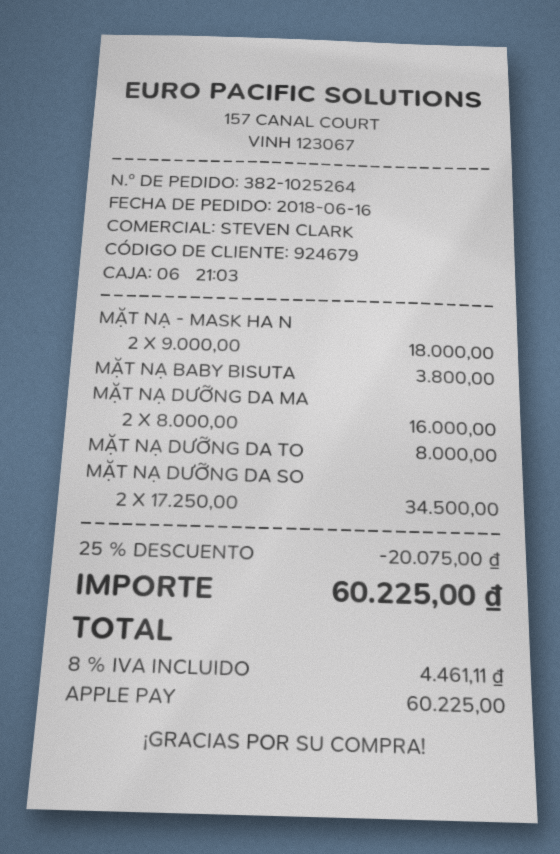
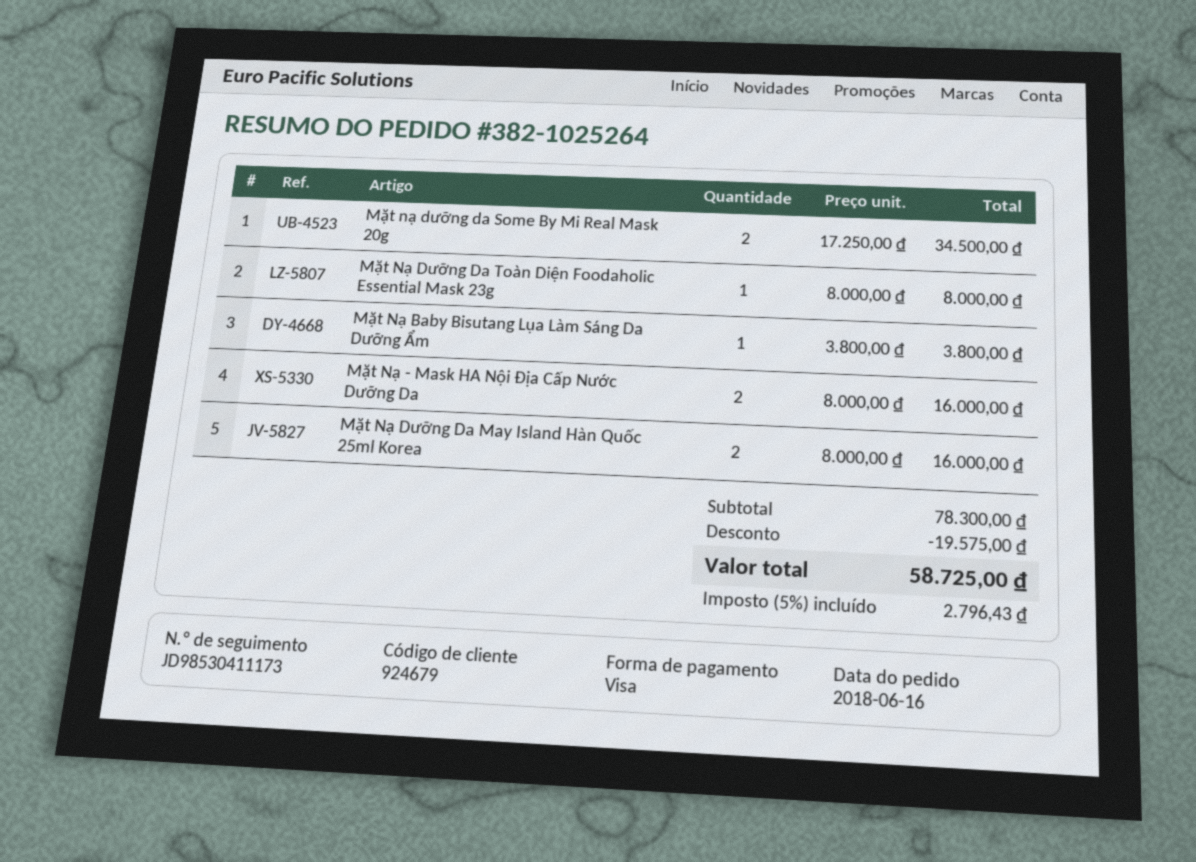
payment method: Apple Pay -> Visa
MẶT NẠ - MASK HA N: 2 x 9000.00 = 18000.00 -> 2 x 8000.00 = 16000.00
discount: 20075.00 -> 19575.00
tax: 8% = 4461.11 -> 5% = 2796.43
total: 60225.00 -> 58725.00

